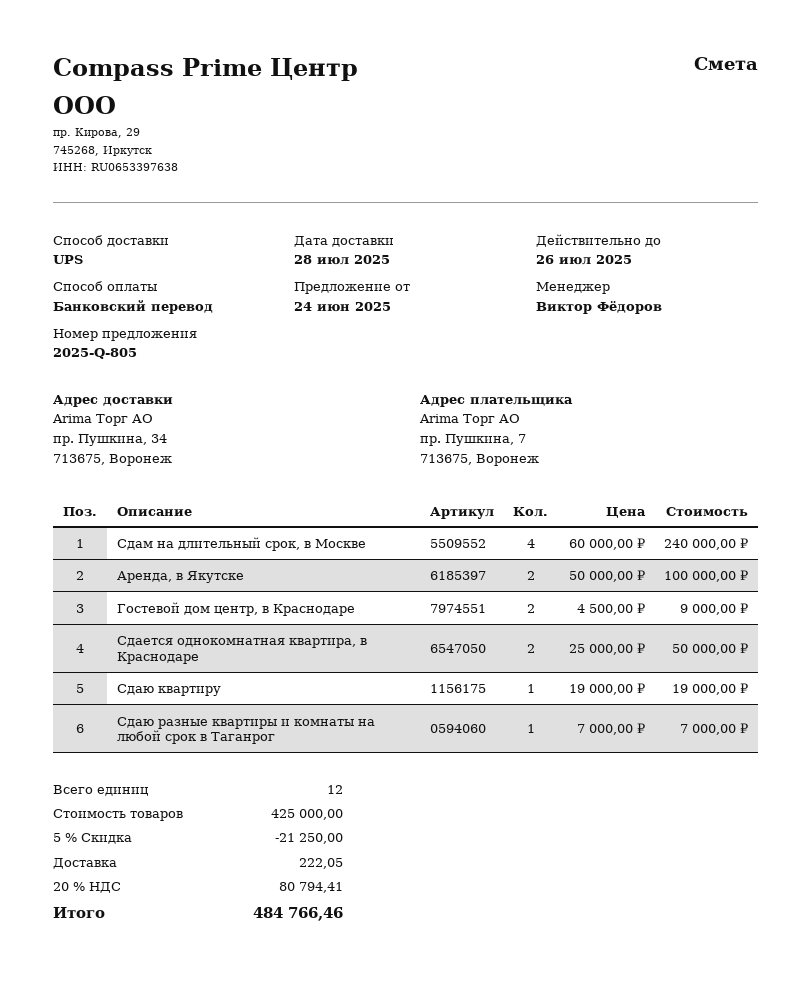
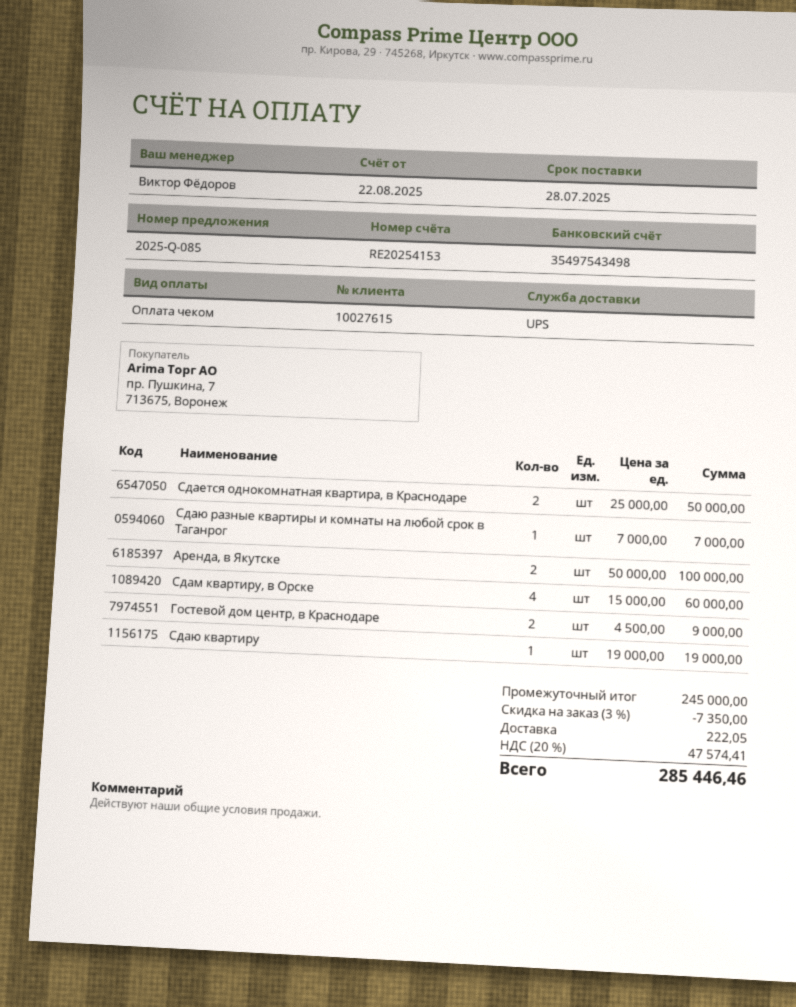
quote number: 2025-Q-805 -> 2025-Q-085
payment method: bank transfer -> cheque
Сдам на длительный срок, в Москве: 4 x 60000.00 = 240000.00 -> none
Сдам квартиру, в Орске: none -> 4 x 15000.00 = 60000.00
subtotal: 425000.00 -> 245000.00
discount: 5% = 21250.00 -> 3% = 7350.00
tax: 20% = 80794.41 -> 20% = 47574.41
total: 484766.46 -> 285446.46

